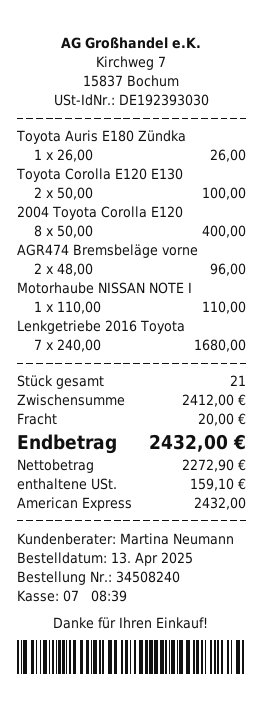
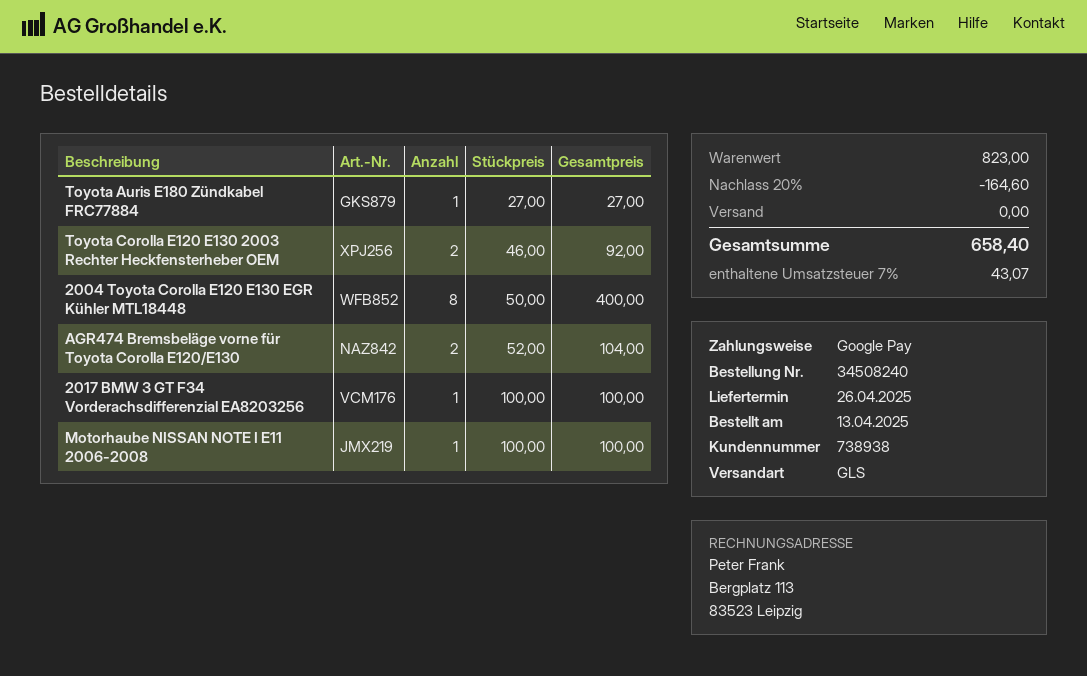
payment method: American Express -> Google Pay
Toyota Auris E180 Zündka: 1 x 26.00 = 26.00 -> 1 x 27.00 = 27.00
Toyota Corolla E120 E130: 2 x 50.00 = 100.00 -> 2 x 46.00 = 92.00
AGR474 Bremsbeläge vorne: 2 x 48.00 = 96.00 -> 2 x 52.00 = 104.00
Motorhaube NISSAN NOTE I: 1 x 110.00 = 110.00 -> 1 x 100.00 = 100.00
Lenkgetriebe 2016 Toyota: 7 x 240.00 = 1680.00 -> none
2017 BMW 3 GT F34 Vorderachsdifferenzial EA8203256: none -> 1 x 100.00 = 100.00
subtotal: 2412.00 -> 823.00
discount: none -> 20% = 164.60
shipping: 20.00 -> 0.00
tax: 159.10 -> 43.07
total: 2432.00 -> 658.40

